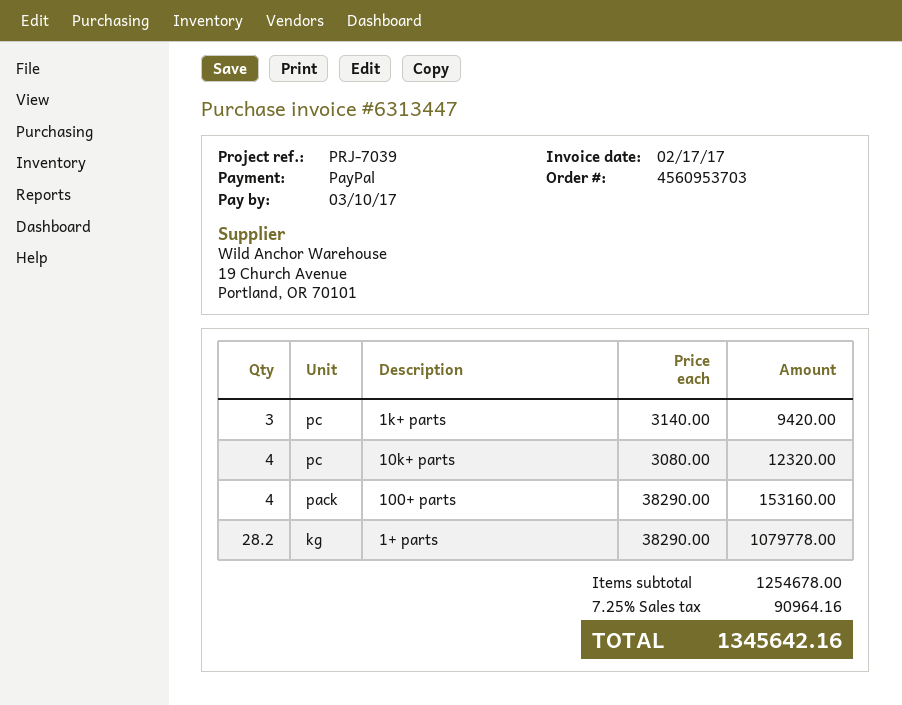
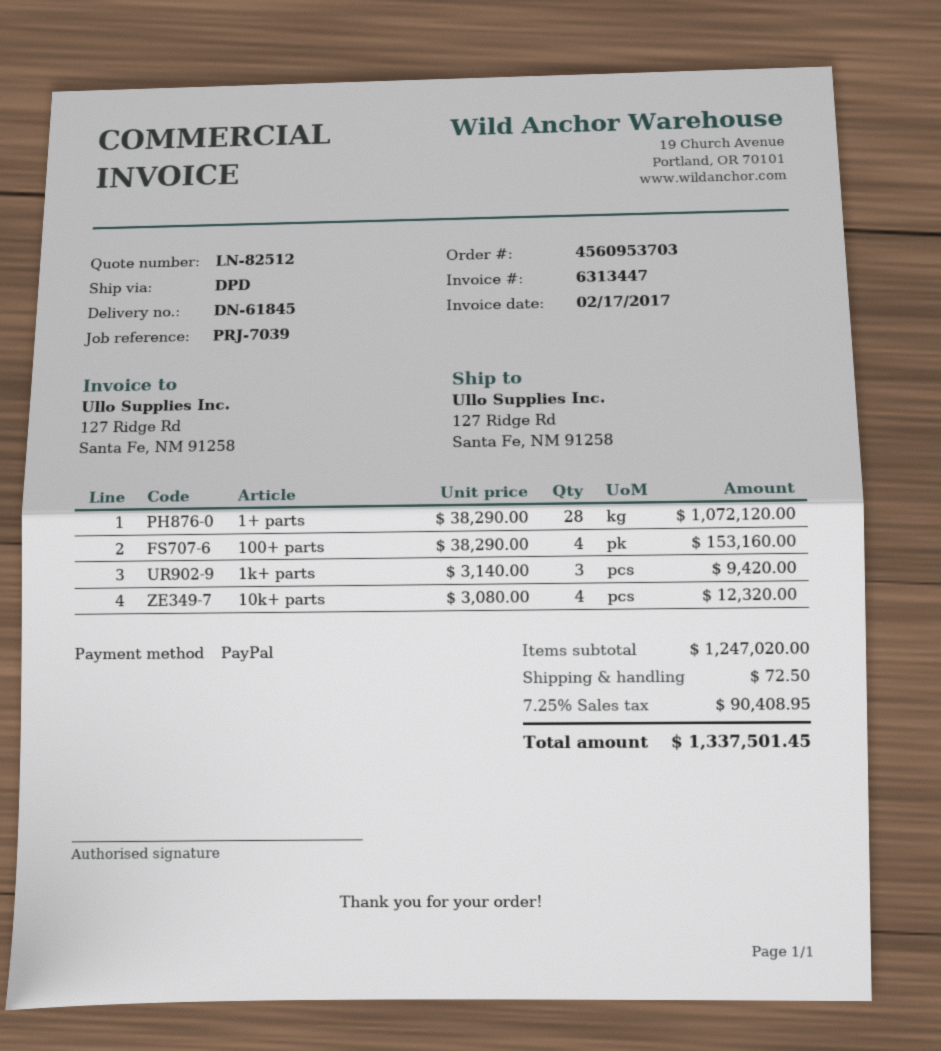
1+ parts: 28.2 x 38290.00 = 1079778.00 -> 28 x 38290.00 = 1072120.00
subtotal: 1254678.00 -> 1247020.00
shipping: none -> 72.50
tax: 7.25% = 90964.16 -> 7.25% = 90408.95
total: 1345642.16 -> 1337501.45

